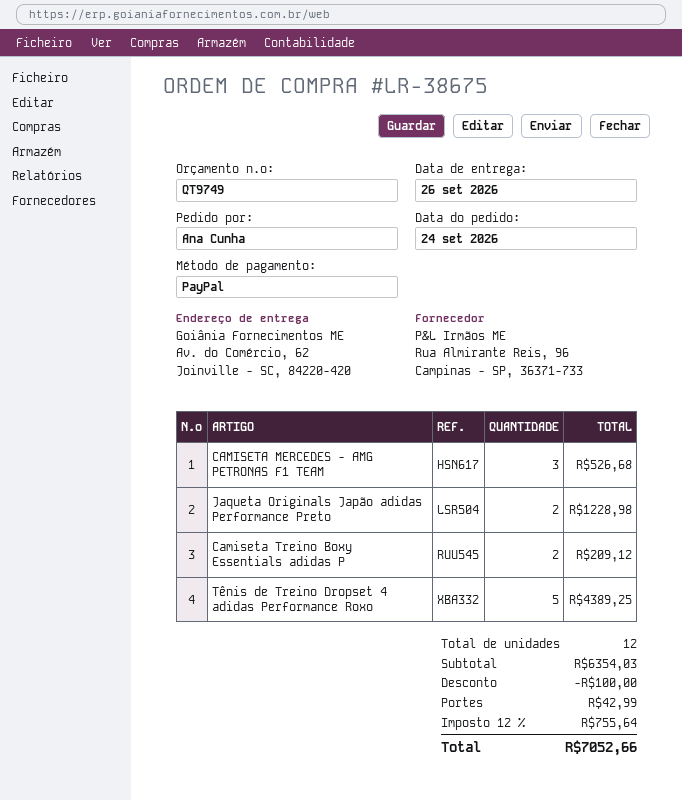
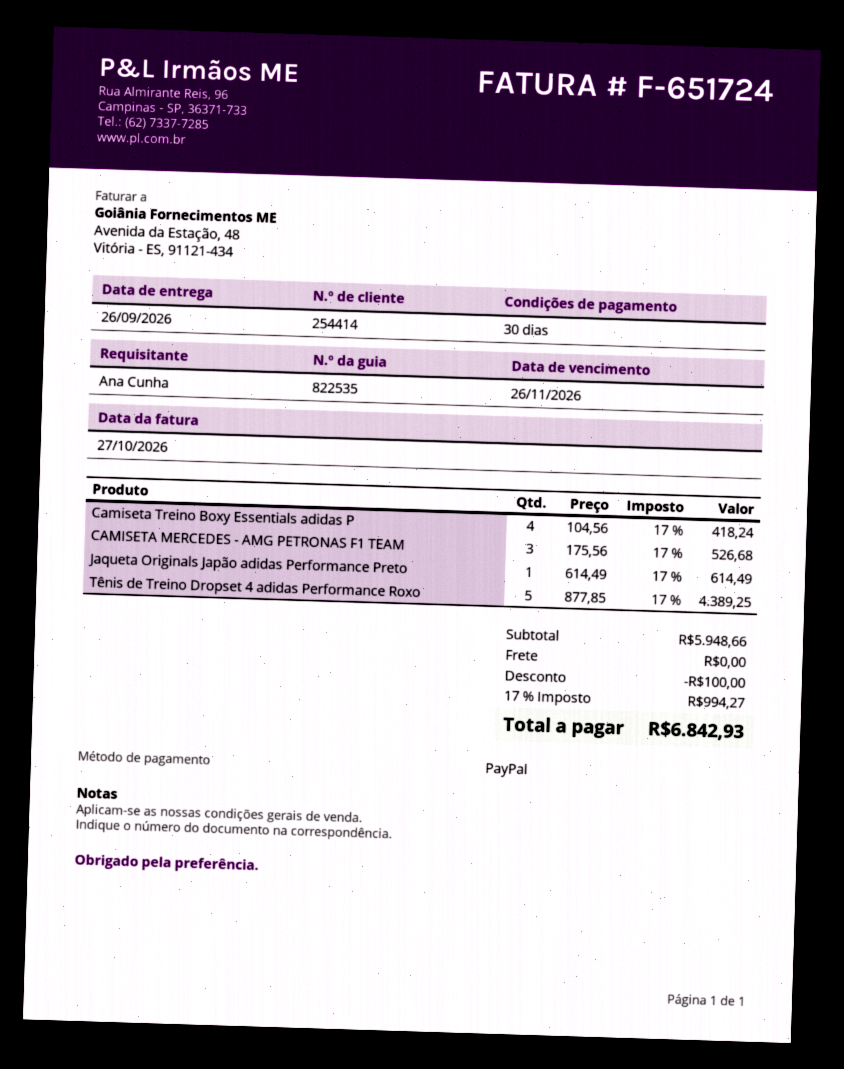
Jaqueta Originals Japão adidas Performance Preto: 2 for 1228.98 -> 1 for 614.49
Camiseta Treino Boxy Essentials adidas P: 2 for 209.12 -> 4 for 418.24
subtotal: 6354.03 -> 5948.66
shipping: 42.99 -> 0.00
tax: 12% = 755.64 -> 17% = 994.27
total: 7052.66 -> 6842.93

